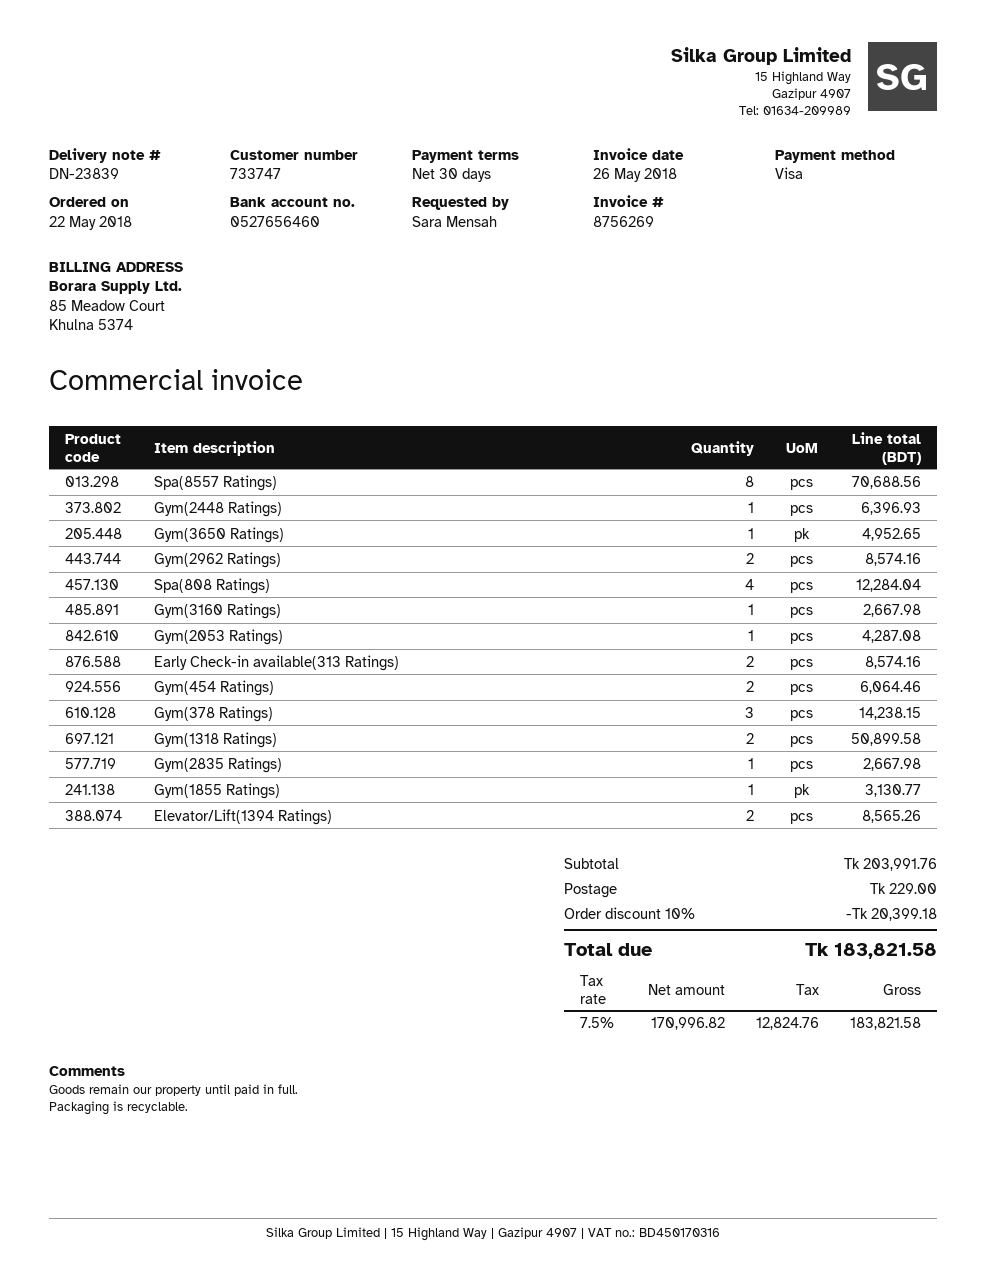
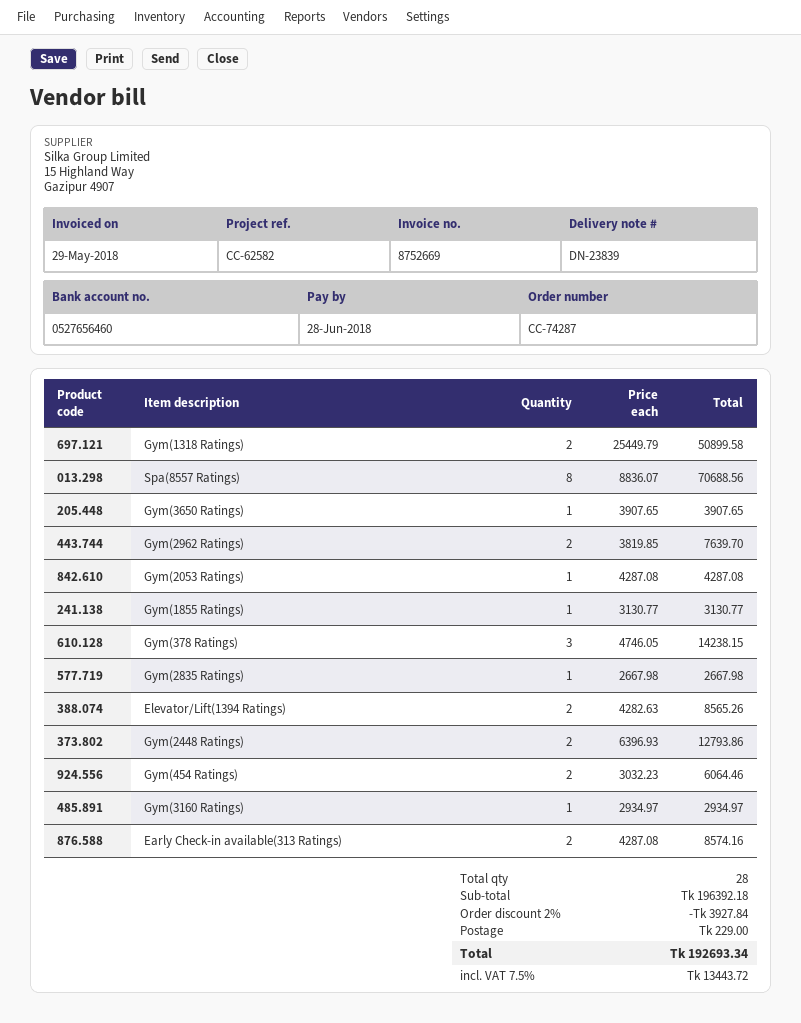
invoice number: 8756269 -> 8752669
invoice date: 2018-05-26 -> 2018-05-29
Gym(2448 Ratings): 1 for 6396.93 -> 2 for 12793.86
Gym(3650 Ratings): 1 for 4952.65 -> 1 for 3907.65
Gym(2962 Ratings): 2 for 8574.16 -> 2 for 7639.70
Spa(808 Ratings): 4 for 12284.04 -> none
Gym(3160 Ratings): 1 for 2667.98 -> 1 for 2934.97
subtotal: 203991.76 -> 196392.18
discount: 10% = 20399.18 -> 2% = 3927.84
tax: 7.5% = 12824.76 -> 7.5% = 13443.72
total: 183821.58 -> 192693.34

